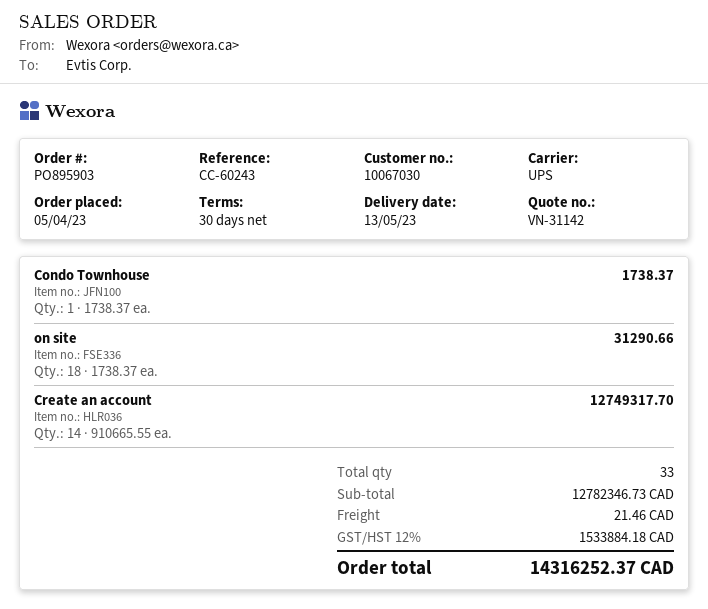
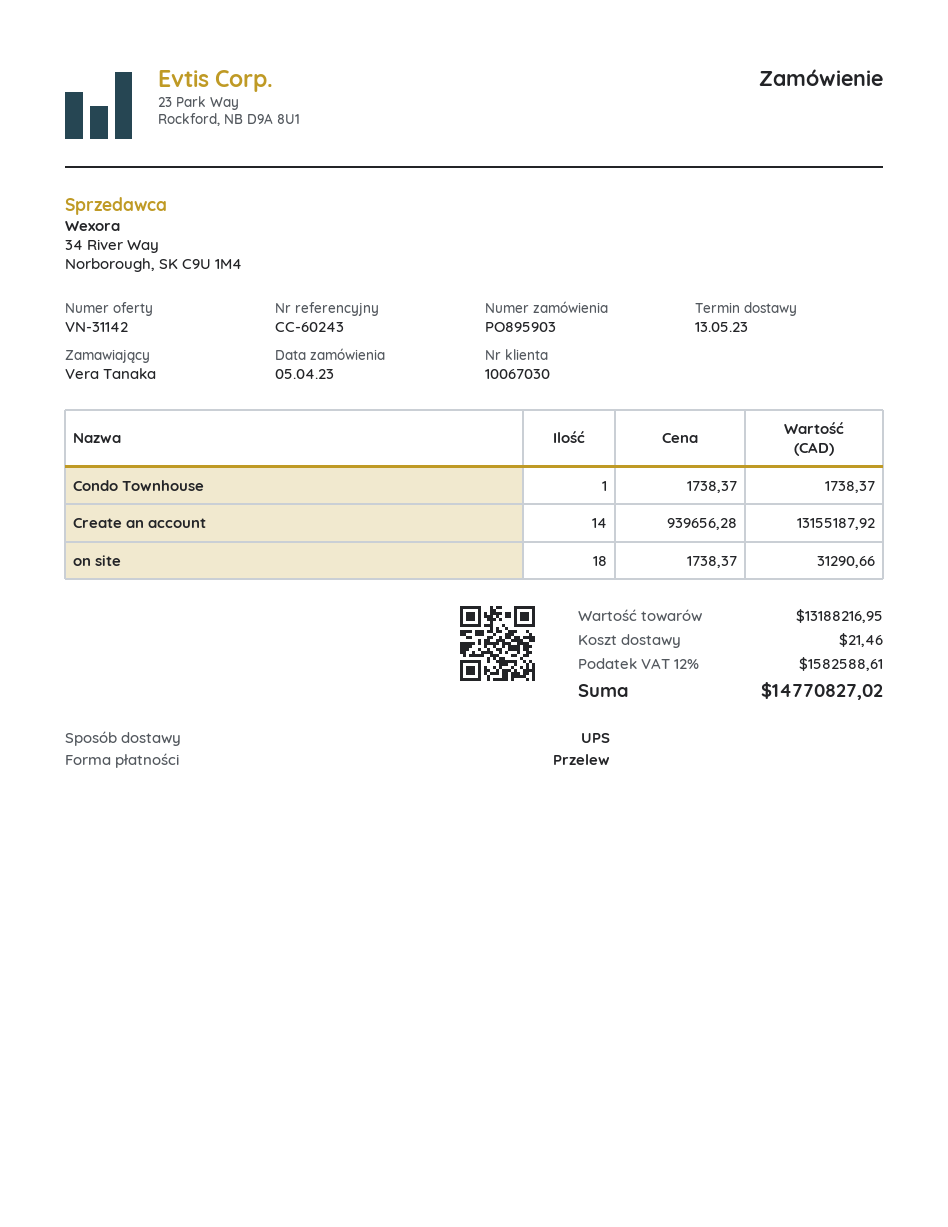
Create an account: 14 x 910665.55 = 12749317.70 -> 14 x 939656.28 = 13155187.92
subtotal: 12782346.73 -> 13188216.95
tax: 12% = 1533884.18 -> 12% = 1582588.61
total: 14316252.37 -> 14770827.02

